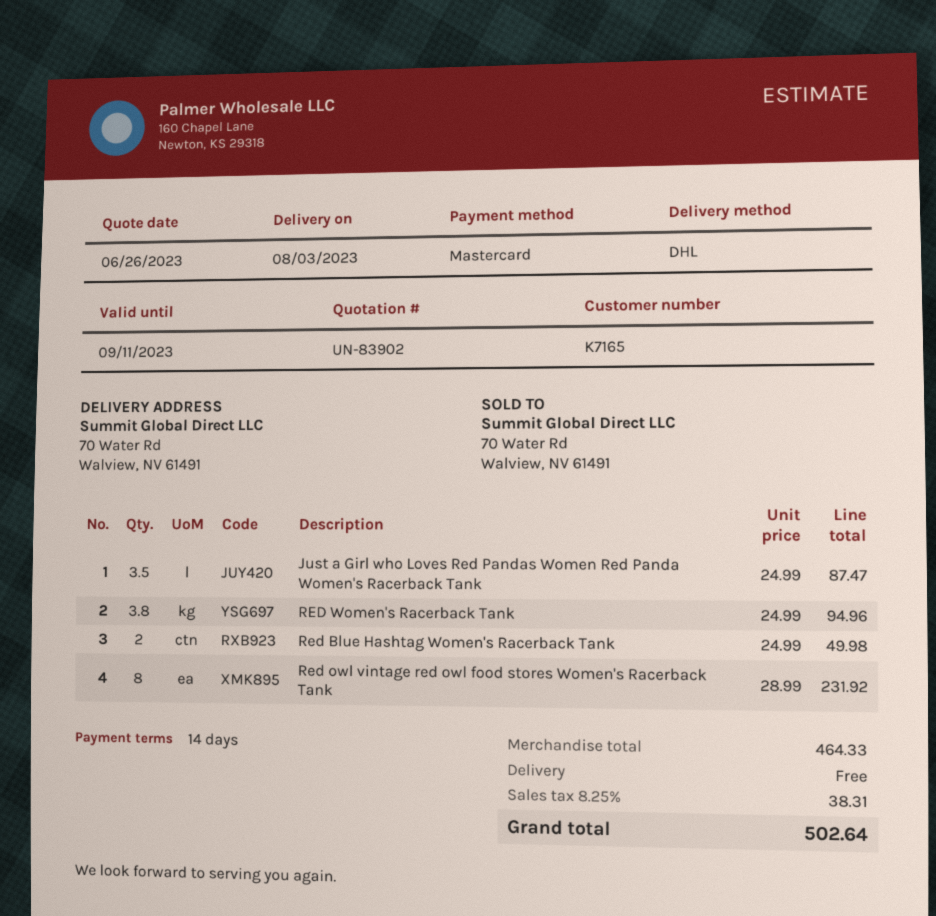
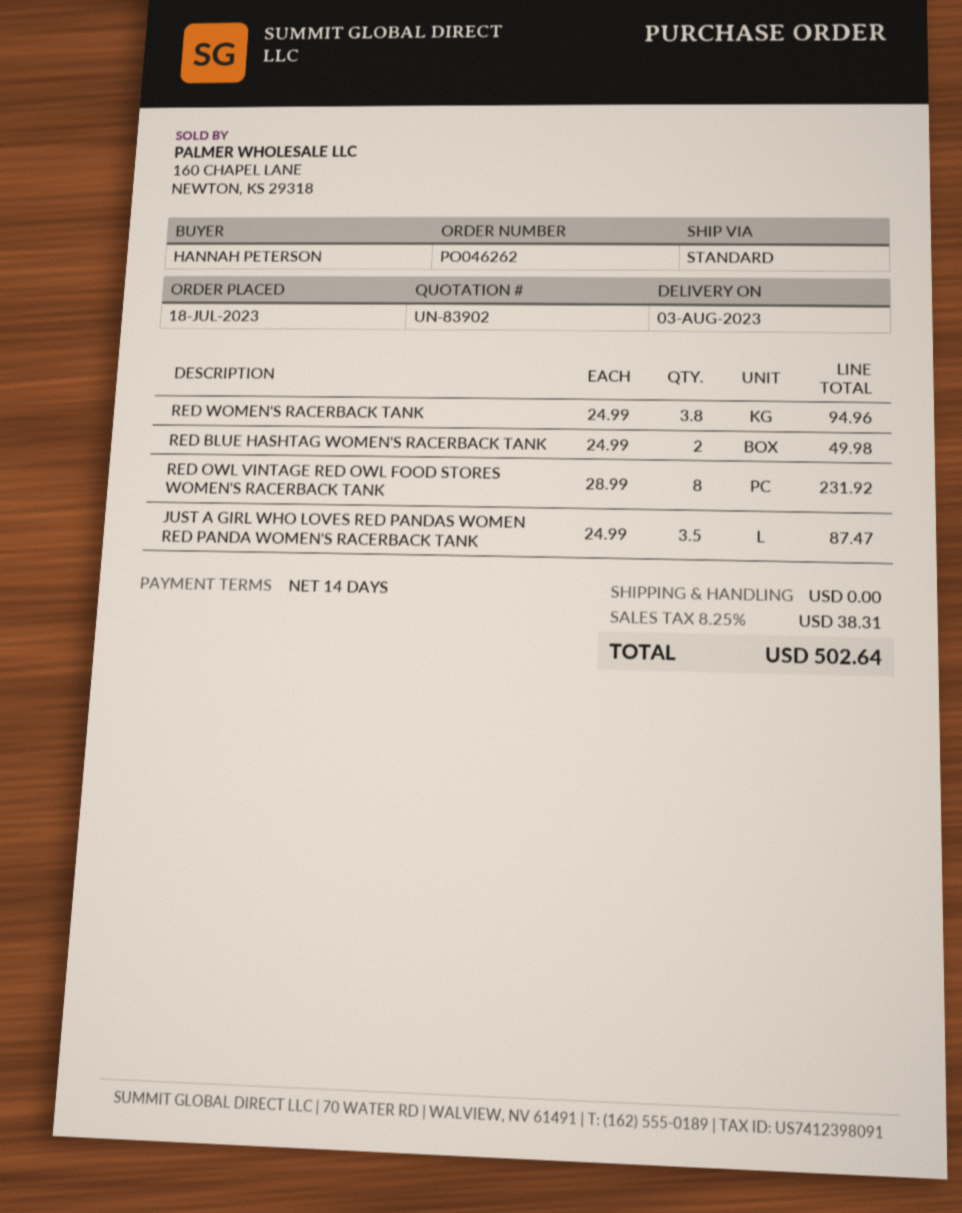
shipping method: DHL -> standard

